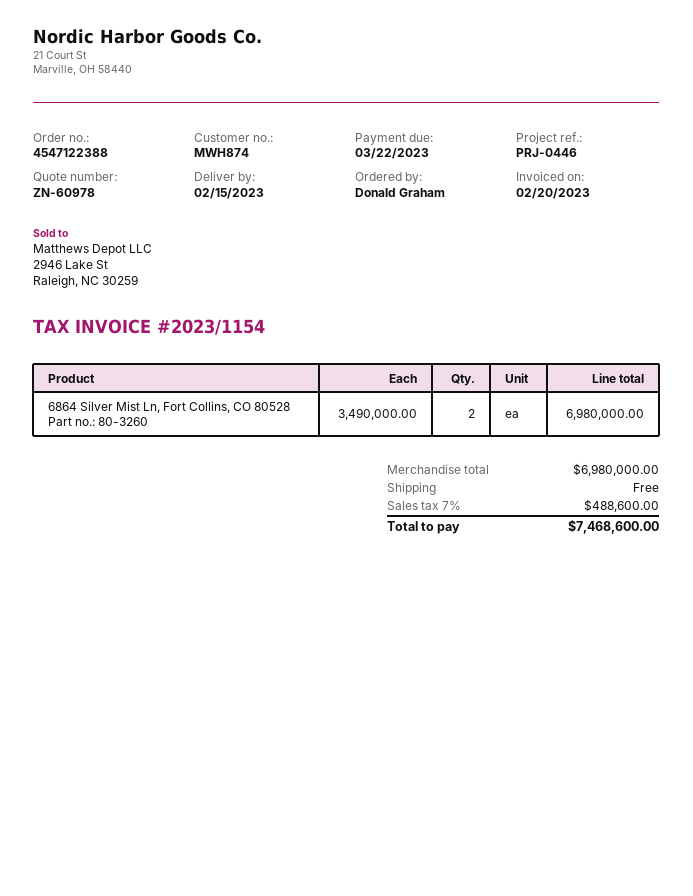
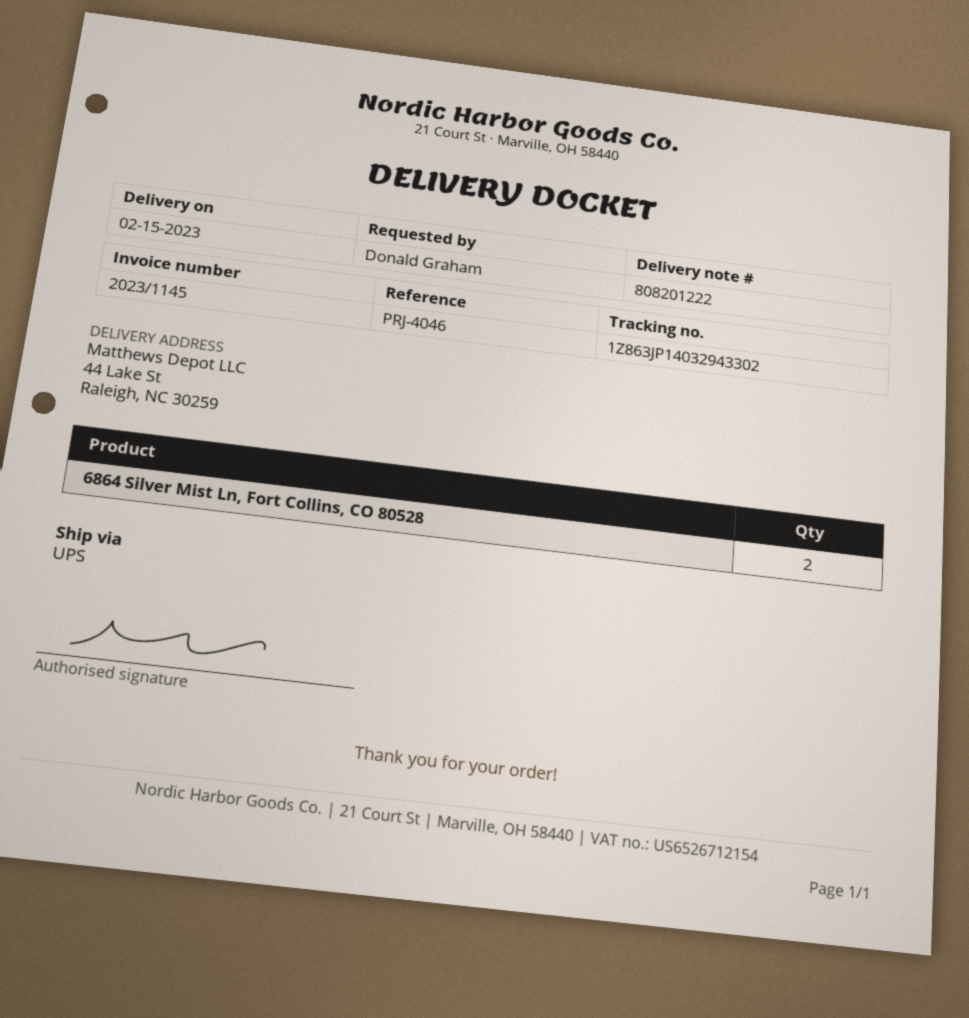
invoice number: 2023/1154 -> 2023/1145
reference: PRJ-0446 -> PRJ-4046

